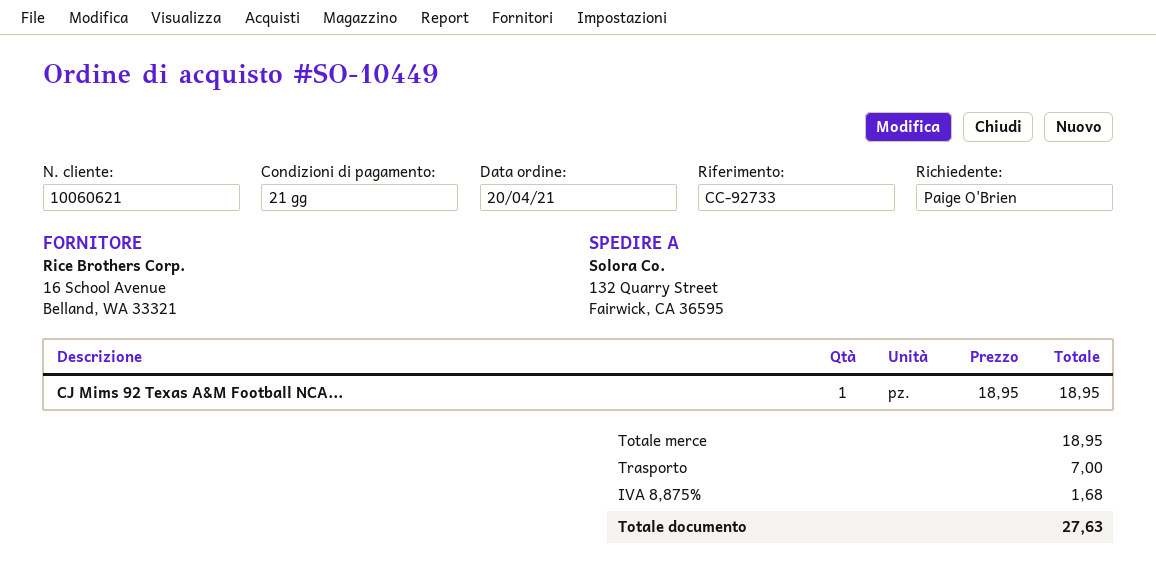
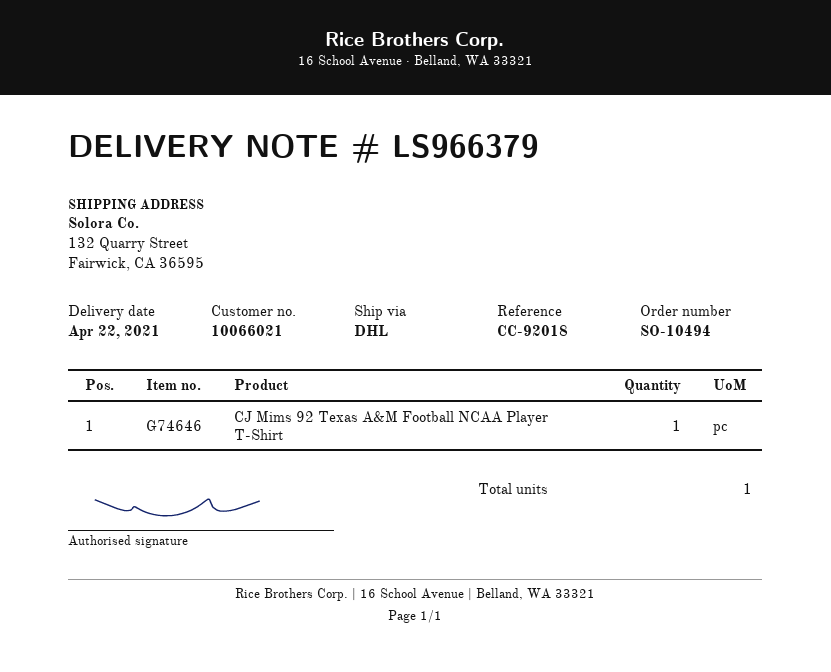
order number: SO-10449 -> SO-10494
customer number: 10060621 -> 10066021
reference: CC-92733 -> CC-92018

